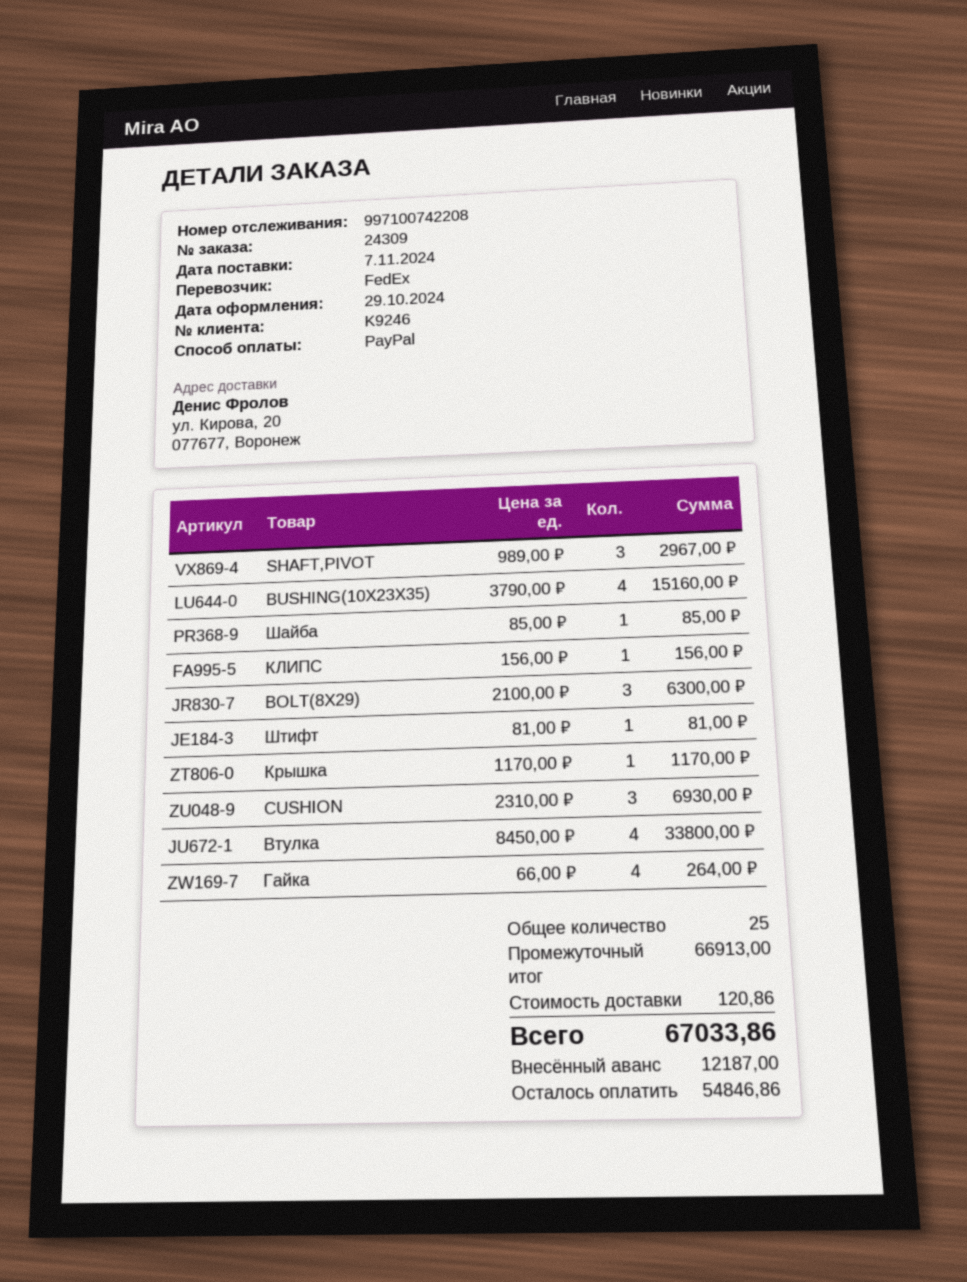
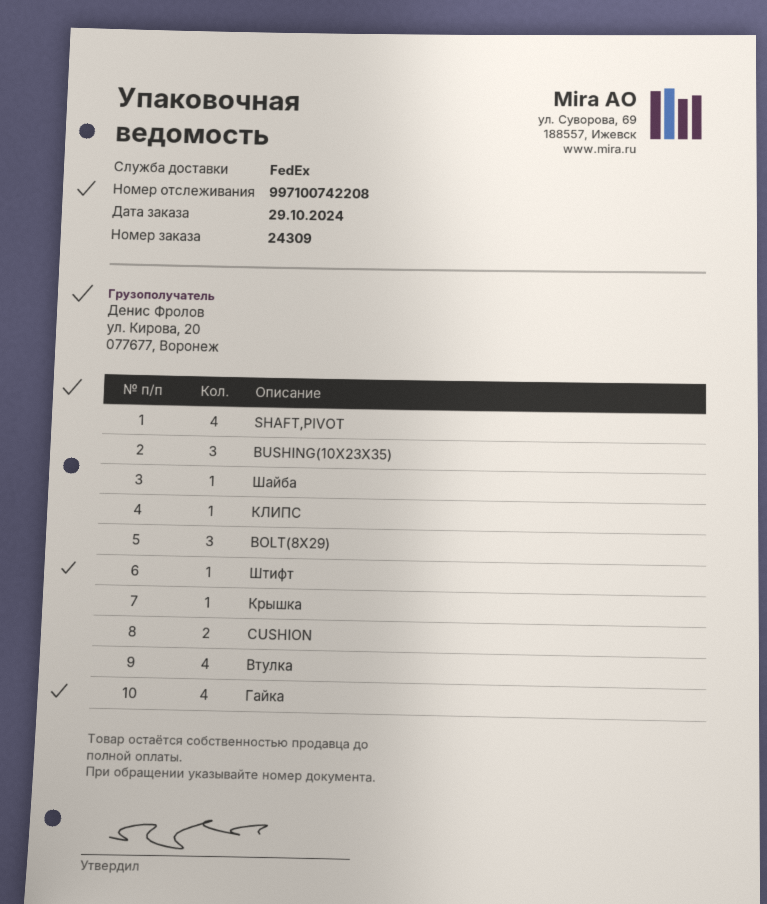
SHAFT,PIVOT: 3 -> 4
BUSHING(10X23X35): 4 -> 3
CUSHION: 3 -> 2

